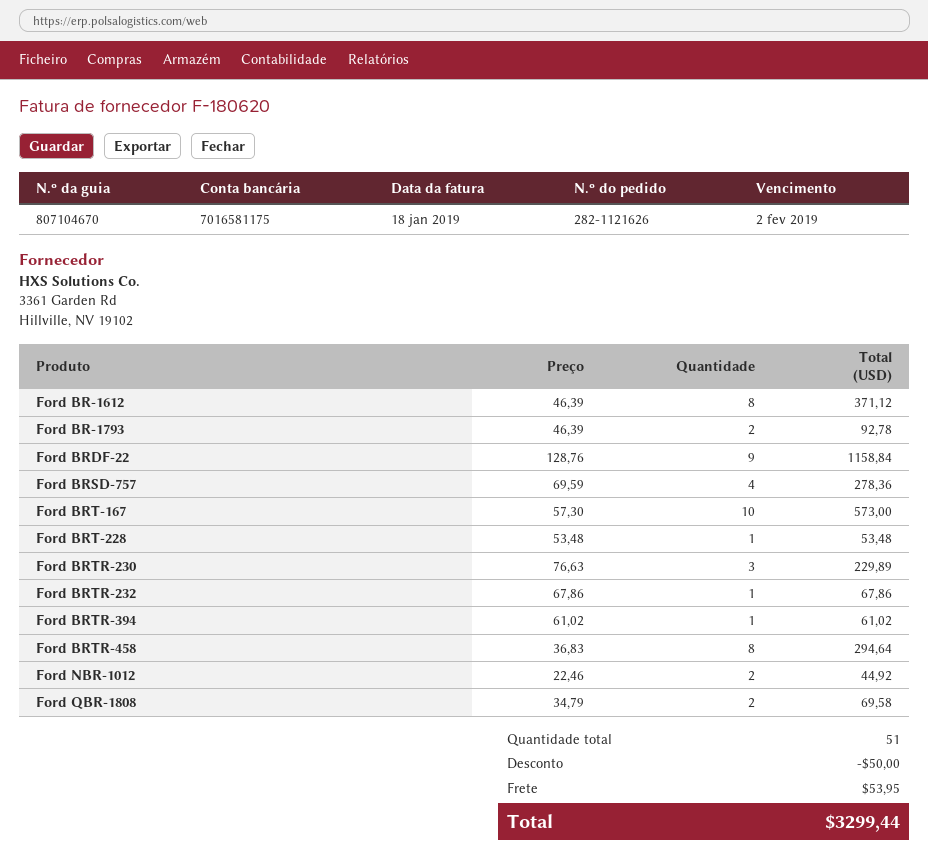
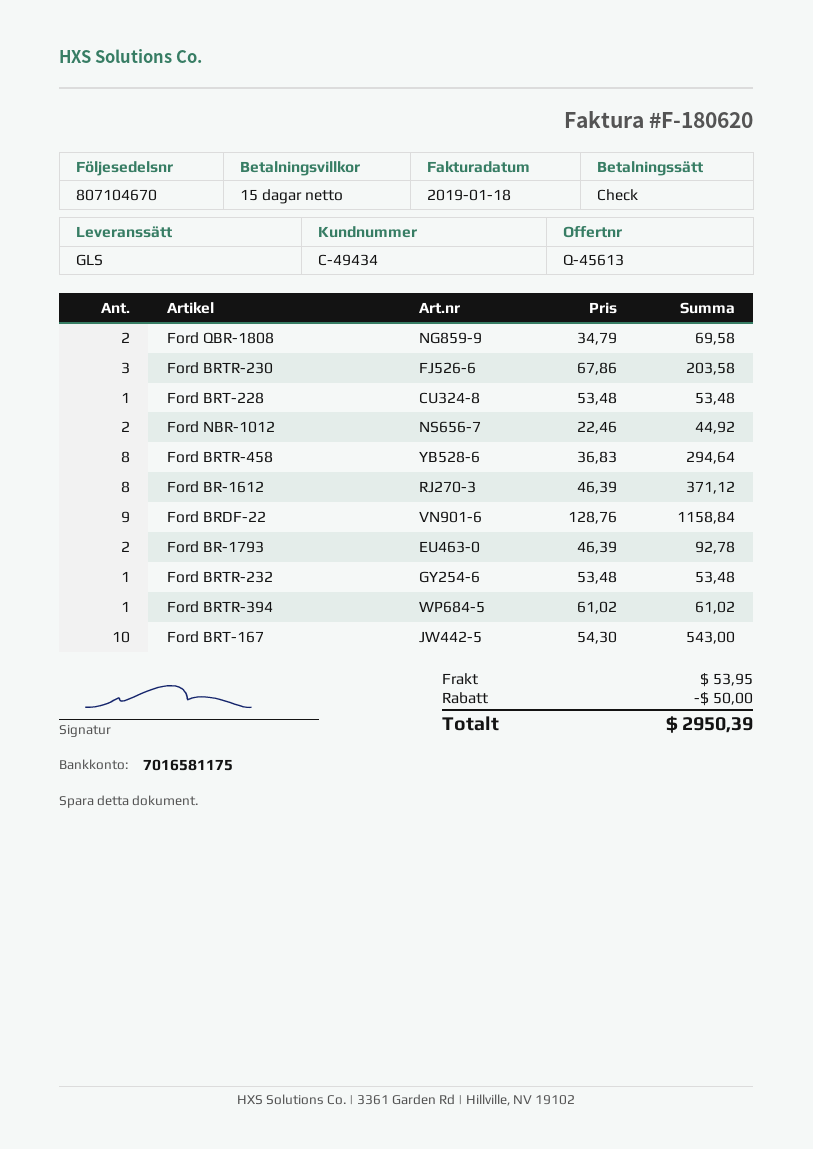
Ford BRSD-757: 4 x 69.59 = 278.36 -> none
Ford BRT-167: 10 x 57.30 = 573.00 -> 10 x 54.30 = 543.00
Ford BRTR-230: 3 x 76.63 = 229.89 -> 3 x 67.86 = 203.58
Ford BRTR-232: 1 x 67.86 = 67.86 -> 1 x 53.48 = 53.48
total: 3299.44 -> 2950.39

